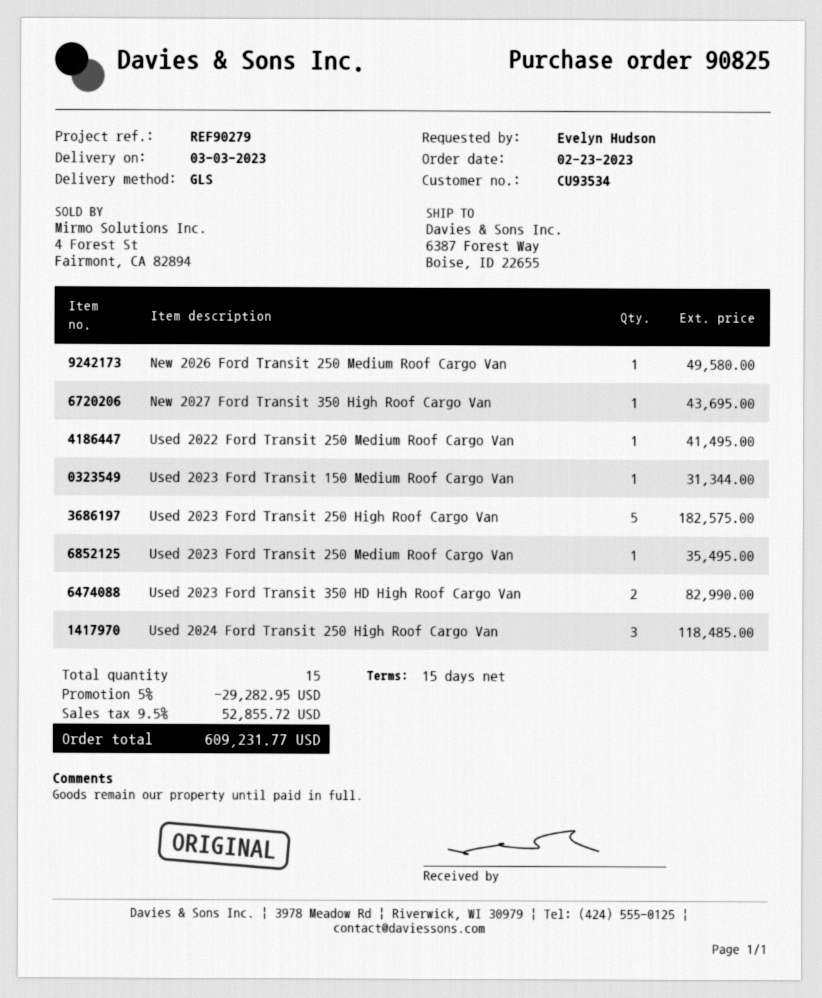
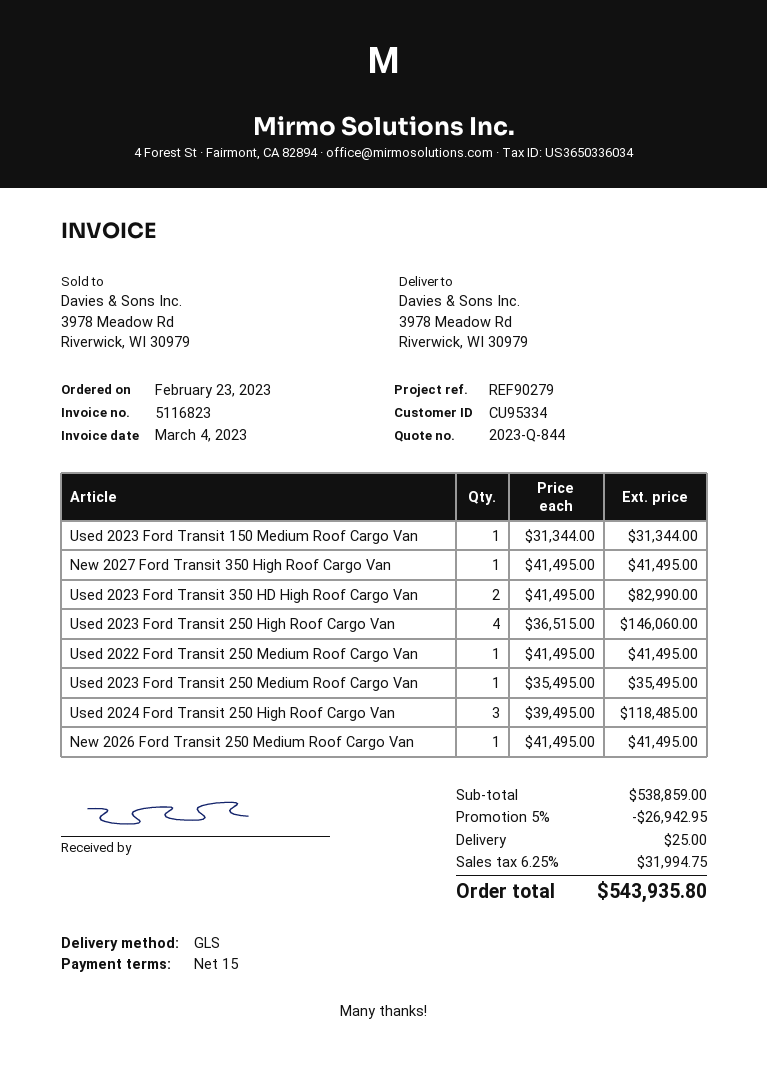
customer number: CU93534 -> CU95334
ship to: 6387 Forest Way, Boise, ID 22655 -> 3978 Meadow Rd, Riverwick, WI 30979
New 2026 Ford Transit 250 Medium Roof Cargo Van: 1 for 49580.00 -> 1 for 41495.00
New 2027 Ford Transit 350 High Roof Cargo Van: 1 for 43695.00 -> 1 for 41495.00
Used 2023 Ford Transit 250 High Roof Cargo Van: 5 for 182575.00 -> 4 for 146060.00
discount: 5% = 29282.95 -> 5% = 26942.95
shipping: none -> 25.00
tax: 9.5% = 52855.72 -> 6.25% = 31994.75
total: 609231.77 -> 543935.80

